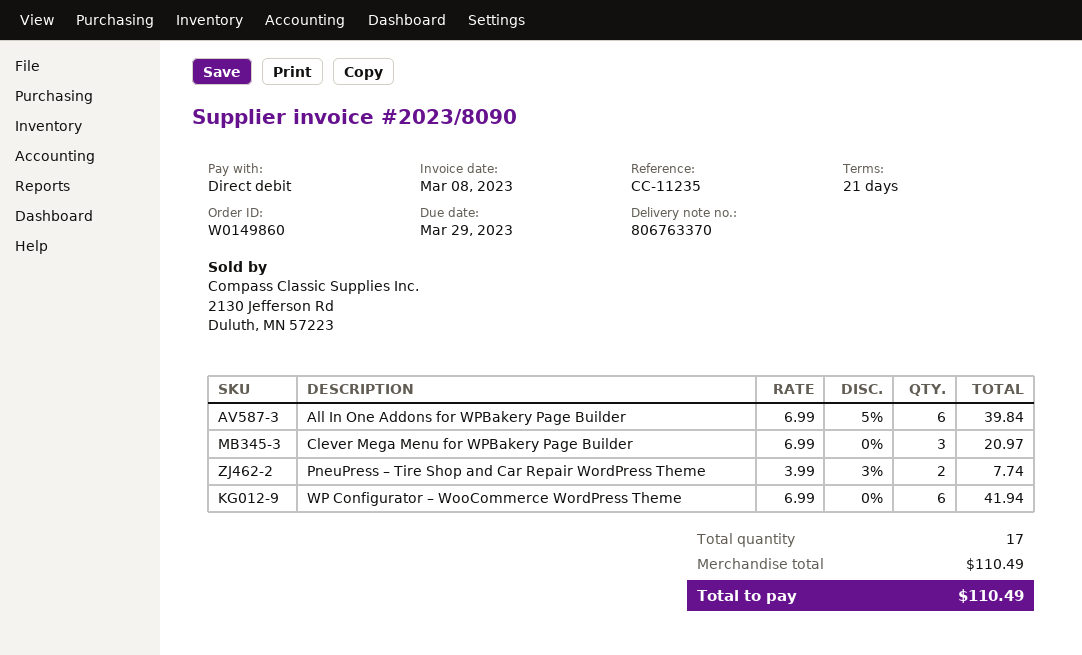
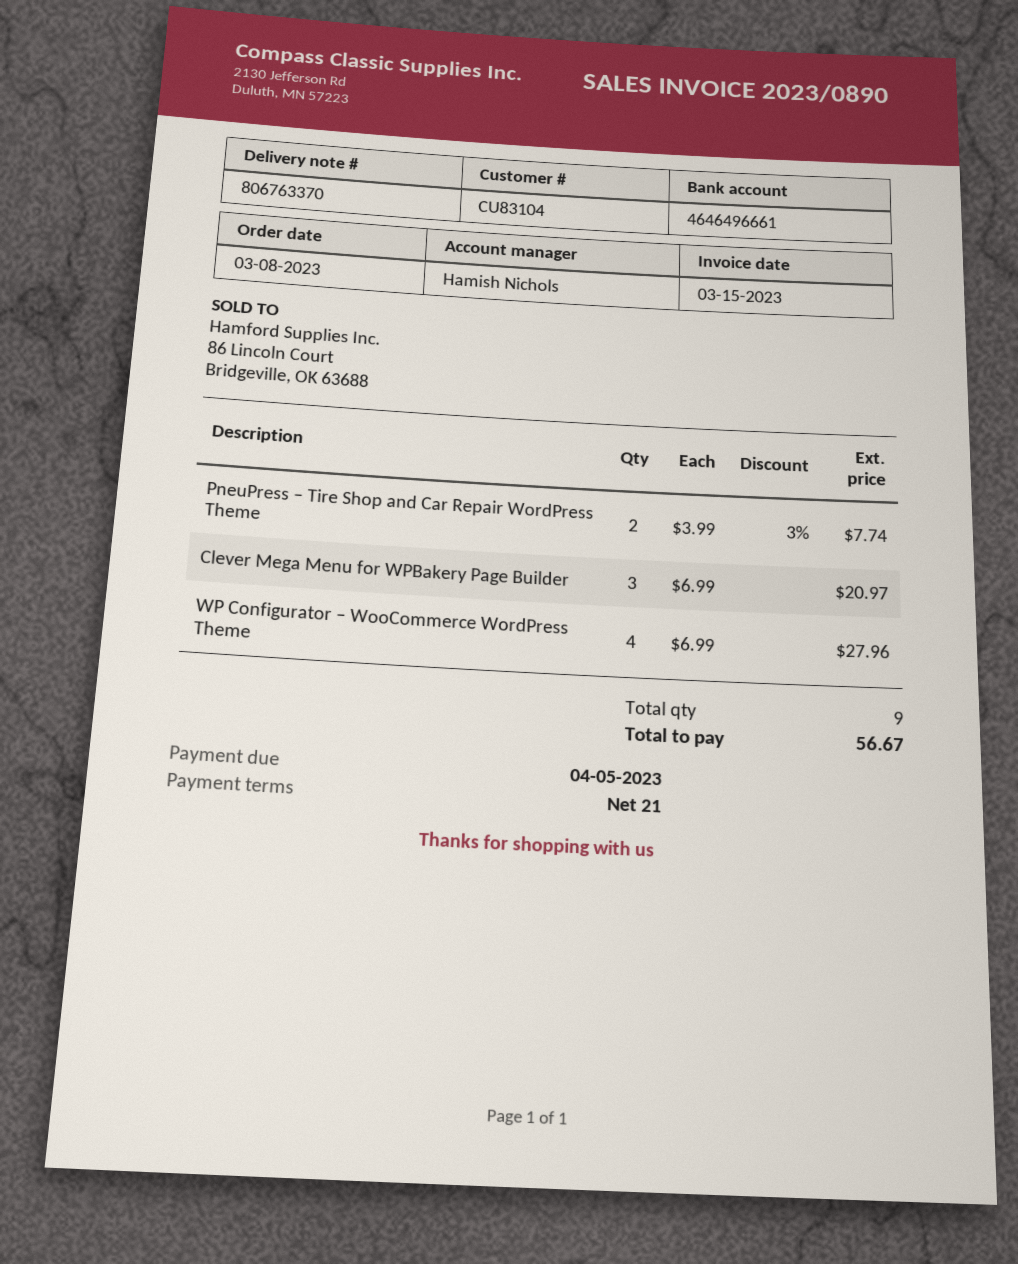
invoice number: 2023/8090 -> 2023/0890
invoice date: 2023-03-08 -> 2023-03-15
due date: 2023-03-29 -> 2023-04-05
All In One Addons for WPBakery Page Builder: 6 x 6.99 - 5% = 39.84 -> none
WP Configurator – WooCommerce WordPress Theme: 6 x 6.99 = 41.94 -> 4 x 6.99 = 27.96
total quantity: 17 -> 9
total: 110.49 -> 56.67

